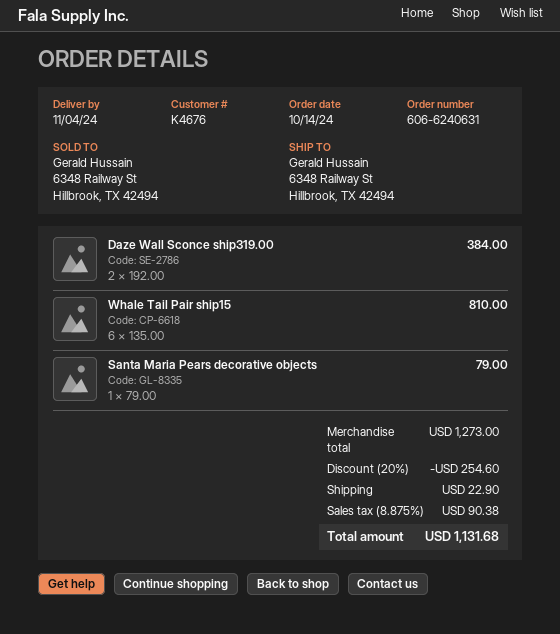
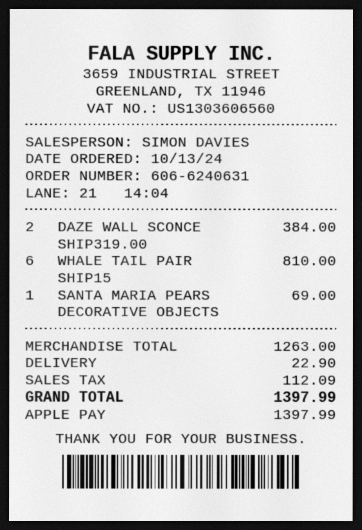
order date: 2024-10-14 -> 2024-10-13
Santa Maria Pears decorative objects: 1 for 79.00 -> 1 for 69.00
subtotal: 1273.00 -> 1263.00
discount: 20% = 254.60 -> none
tax: 90.38 -> 112.09
total: 1131.68 -> 1397.99

